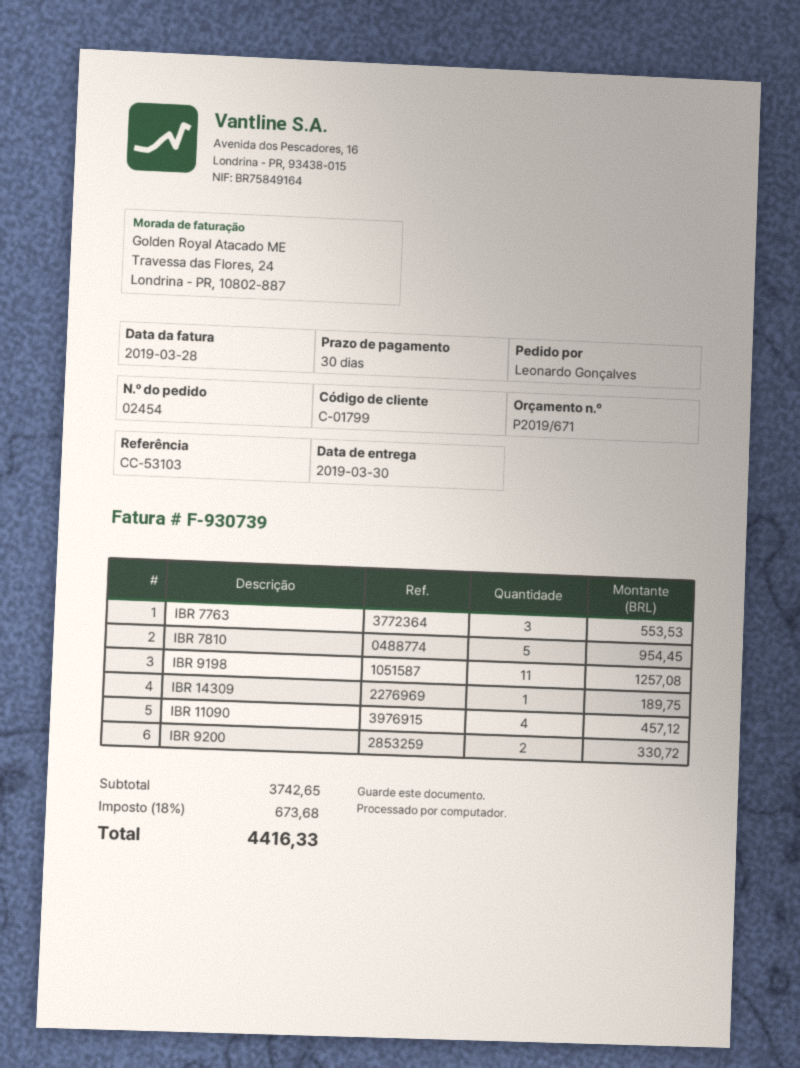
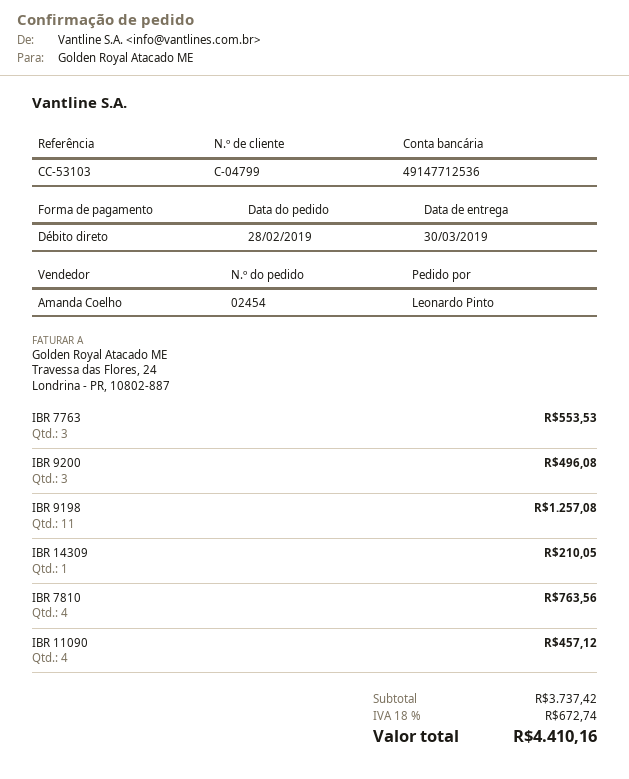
customer number: C-01799 -> C-04799
ordered by: Leonardo Gonçalves -> Leonardo Pinto
IBR 7810: 5 for 954.45 -> 4 for 763.56
IBR 14309: 1 for 189.75 -> 1 for 210.05
IBR 9200: 2 for 330.72 -> 3 for 496.08
subtotal: 3742.65 -> 3737.42
tax: 18% = 673.68 -> 18% = 672.74
total: 4416.33 -> 4410.16

